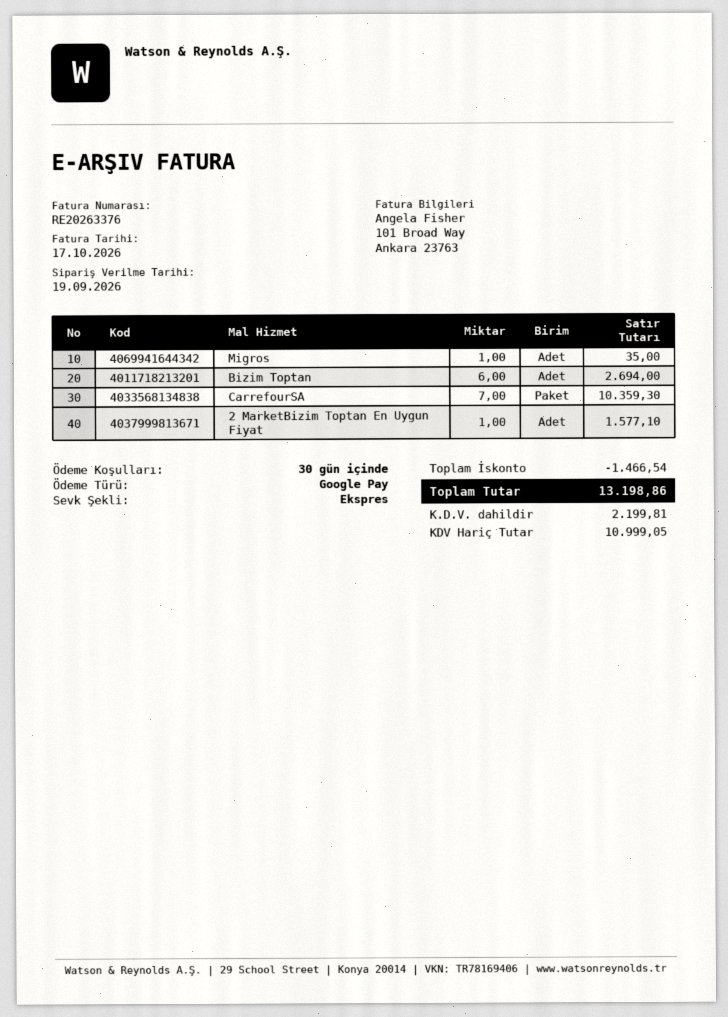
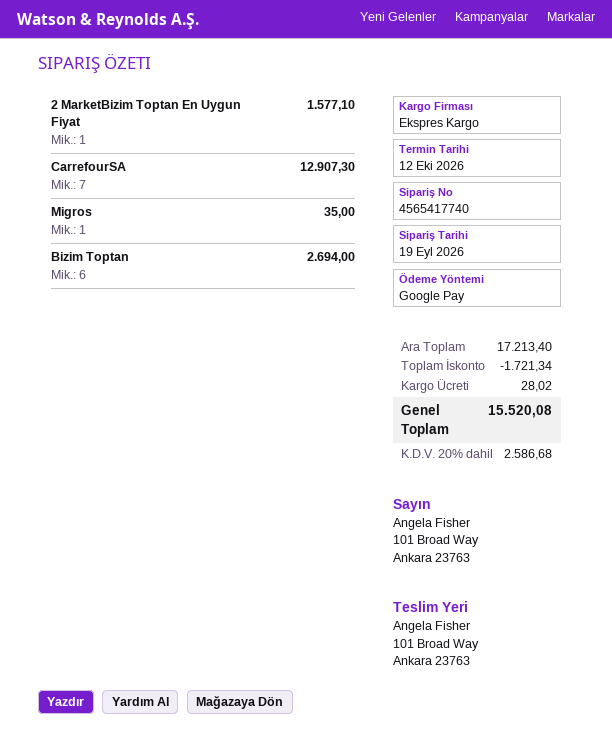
CarrefourSA: 7 for 10359.30 -> 7 for 12907.30
discount: 1466.54 -> 1721.34
shipping: none -> 28.02
tax: 2199.81 -> 2586.68
total: 13198.86 -> 15520.08

